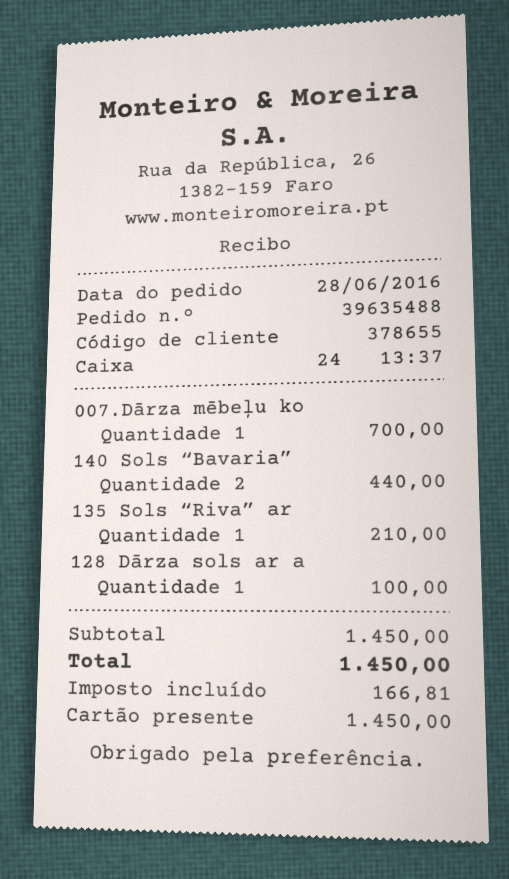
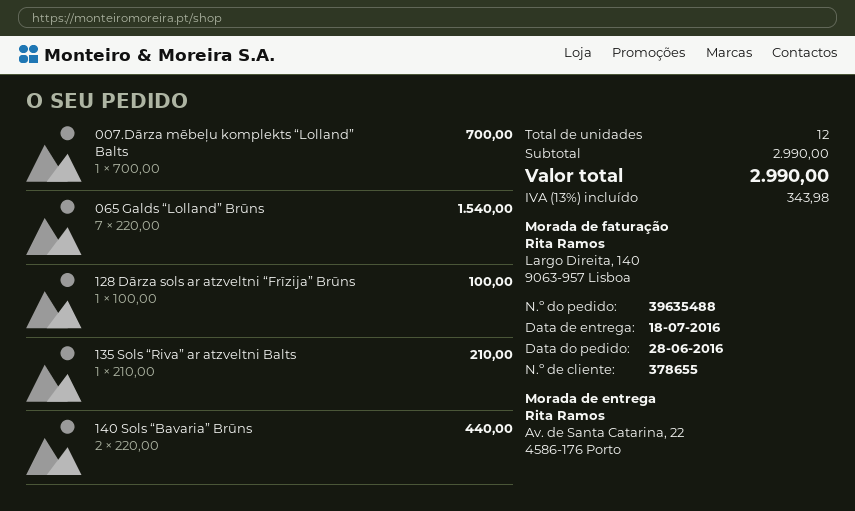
065 Galds “Lolland” Brūns: none -> 7 for 1540.00
subtotal: 1450.00 -> 2990.00
tax: 166.81 -> 343.98
total: 1450.00 -> 2990.00

